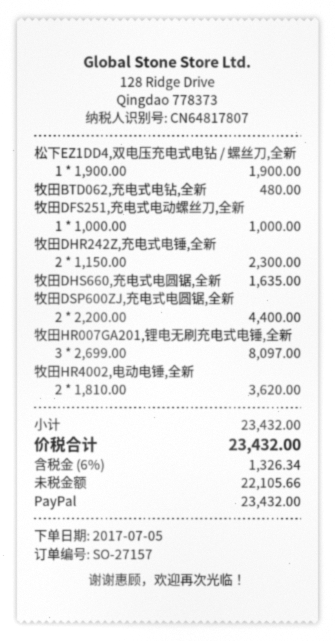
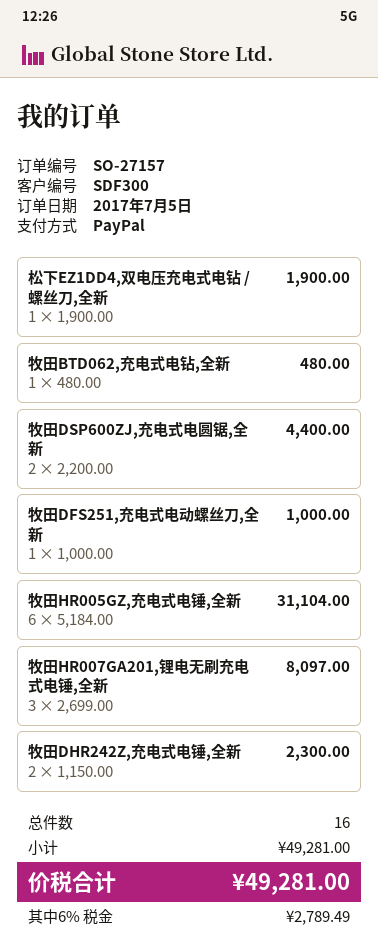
牧田DHS660,充电式电圆锯,全新: 1 x 1635.00 = 1635.00 -> none
牧田HR4002,电动电锤,全新: 2 x 1810.00 = 3620.00 -> none
牧田HR005GZ,充电式电锤,全新: none -> 6 x 5184.00 = 31104.00
subtotal: 23432.00 -> 49281.00
tax: 6% = 1326.34 -> 6% = 2789.49
total: 23432.00 -> 49281.00

